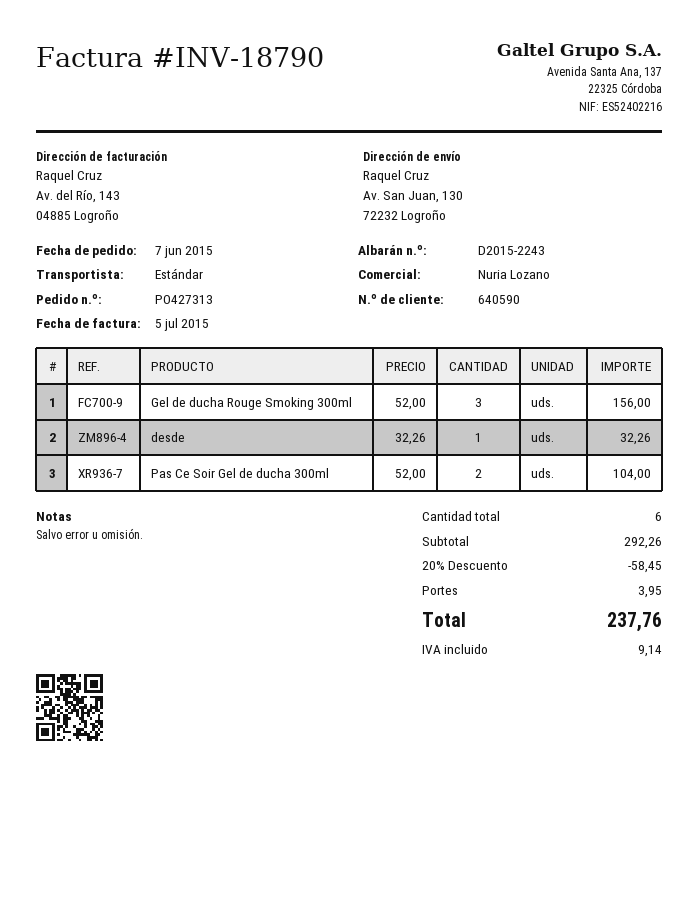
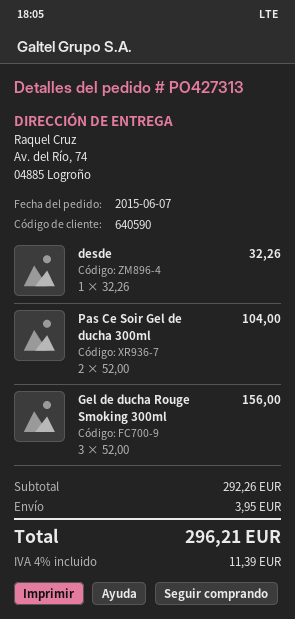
ship to: Av. San Juan, 130, 72232 Logroño -> Av. del Río, 74, 04885 Logroño
discount: 20% = 58.45 -> none
tax: 9.14 -> 11.39
total: 237.76 -> 296.21

